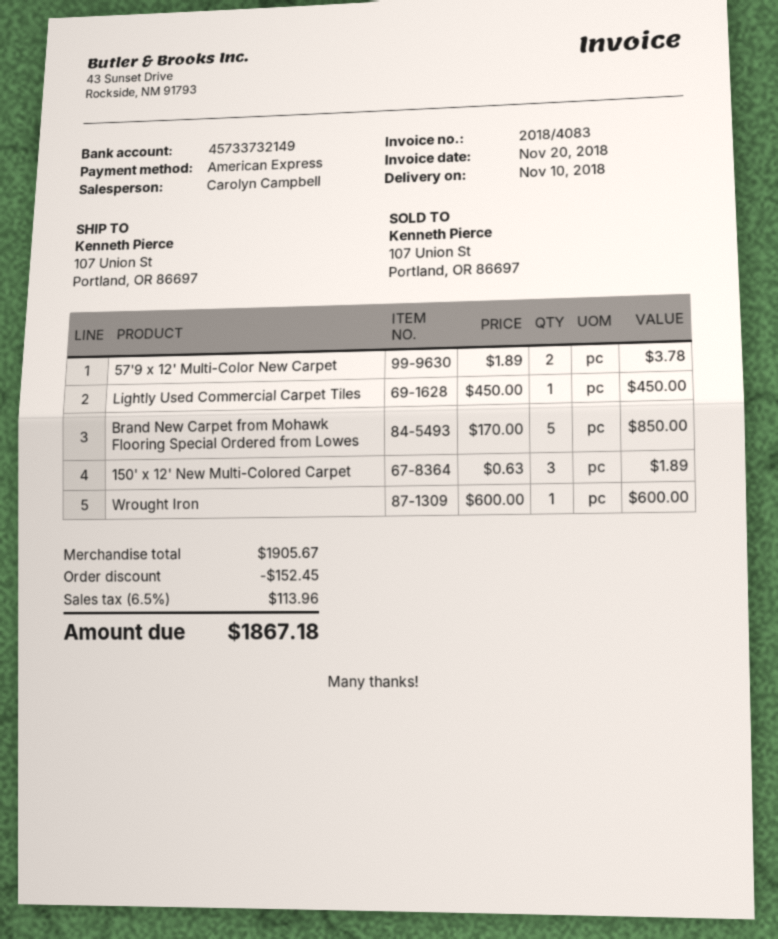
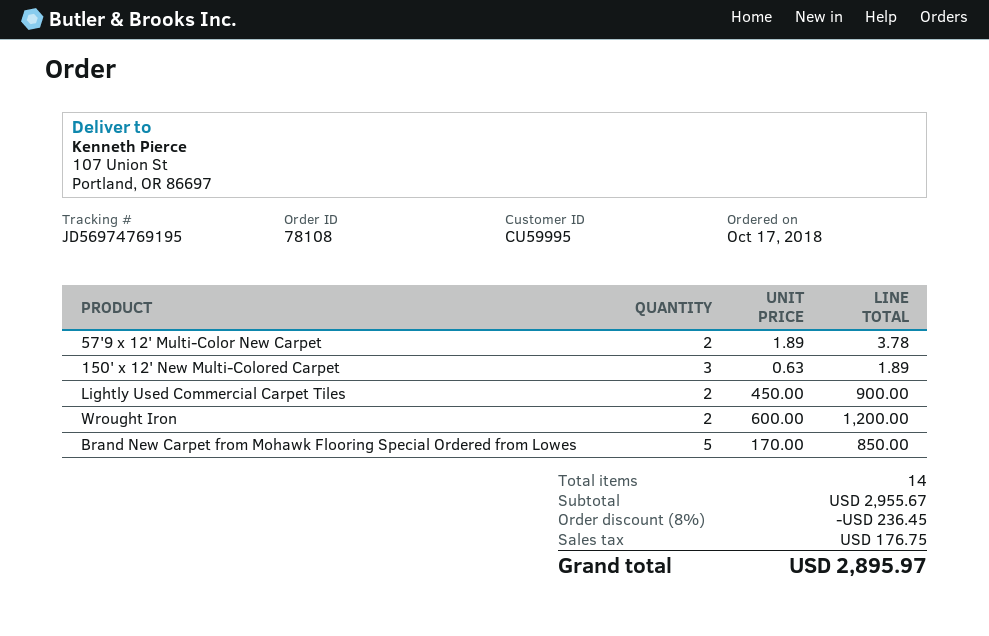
Lightly Used Commercial Carpet Tiles: 1 x 450.00 = 450.00 -> 2 x 450.00 = 900.00
Wrought Iron: 1 x 600.00 = 600.00 -> 2 x 600.00 = 1200.00
subtotal: 1905.67 -> 2955.67
discount: 152.45 -> 236.45
tax: 113.96 -> 176.75
total: 1867.18 -> 2895.97

